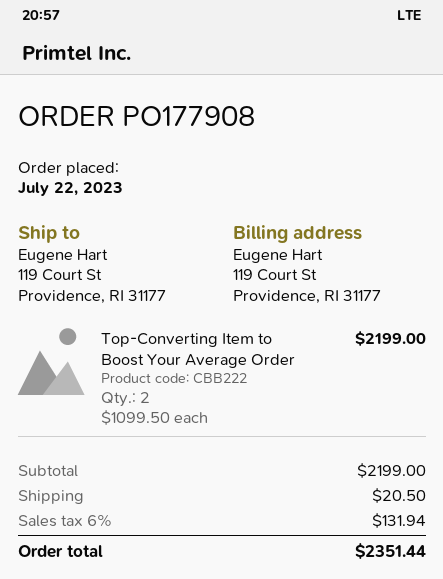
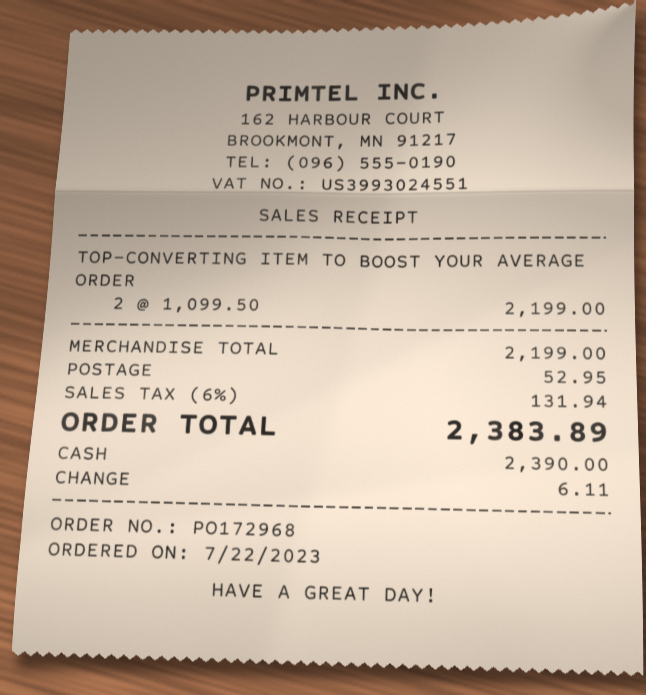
order number: PO177908 -> PO172968
shipping: 20.50 -> 52.95
total: 2351.44 -> 2383.89

